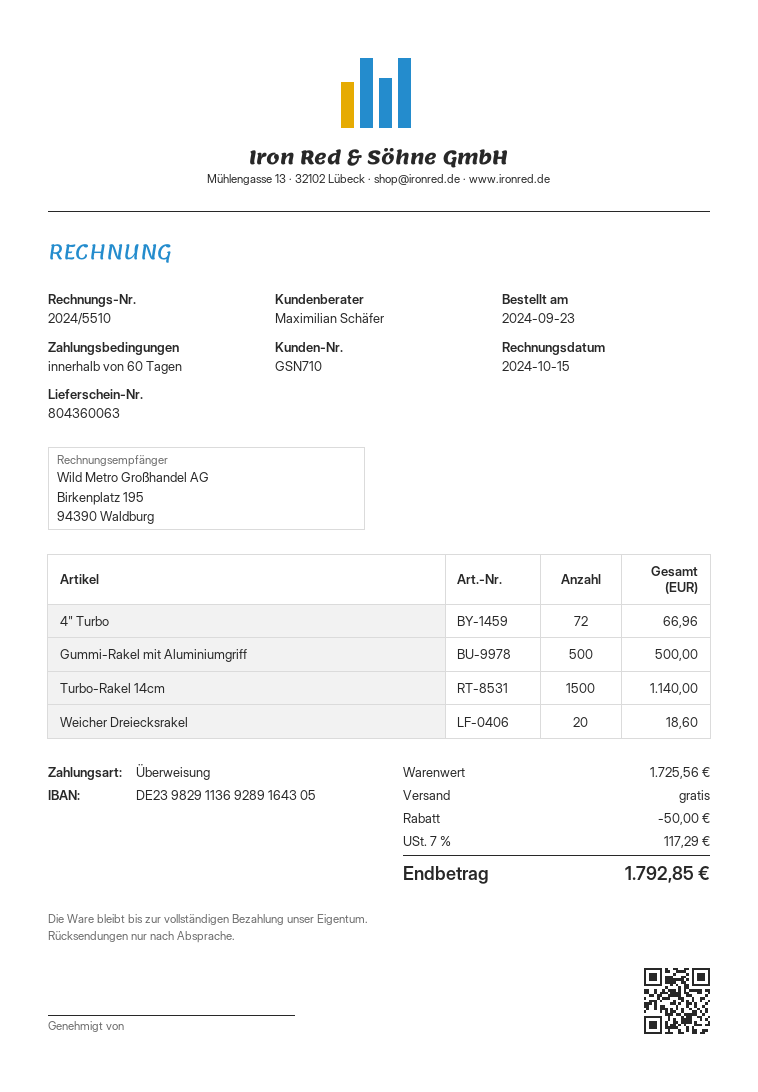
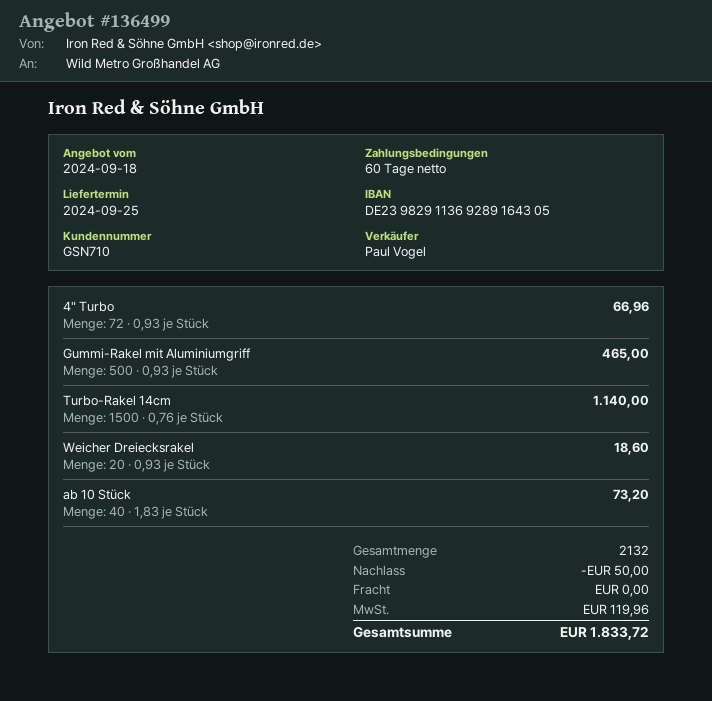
sales rep: Maximilian Schäfer -> Paul Vogel
Gummi-Rakel mit Aluminiumgriff: 500 for 500.00 -> 500 for 465.00
ab 10 Stück: none -> 40 for 73.20
tax: 117.29 -> 119.96
total: 1792.85 -> 1833.72

